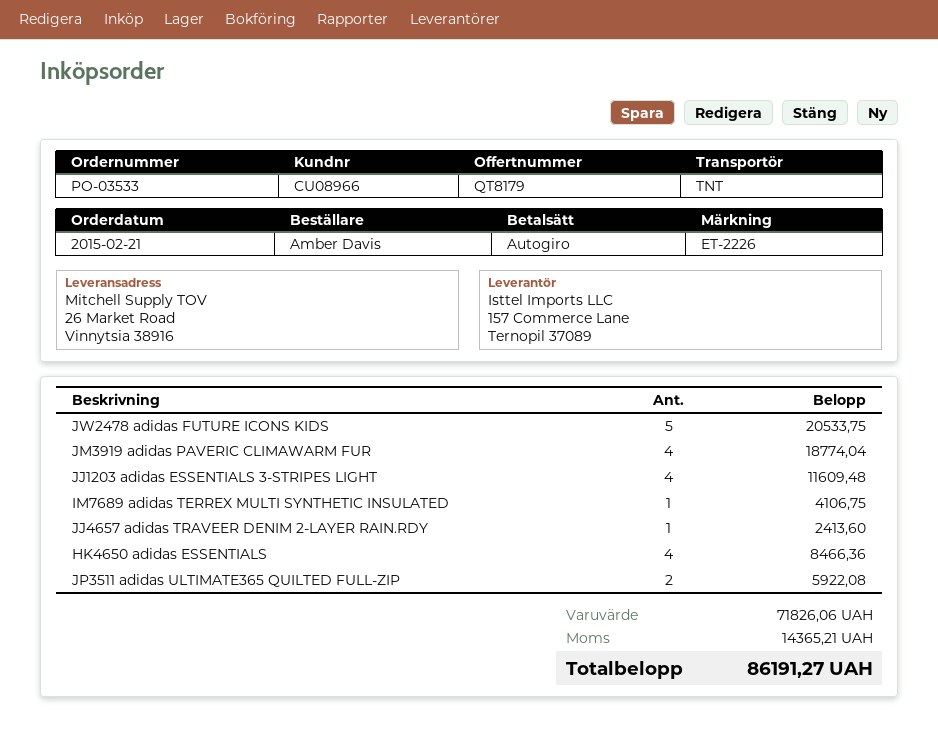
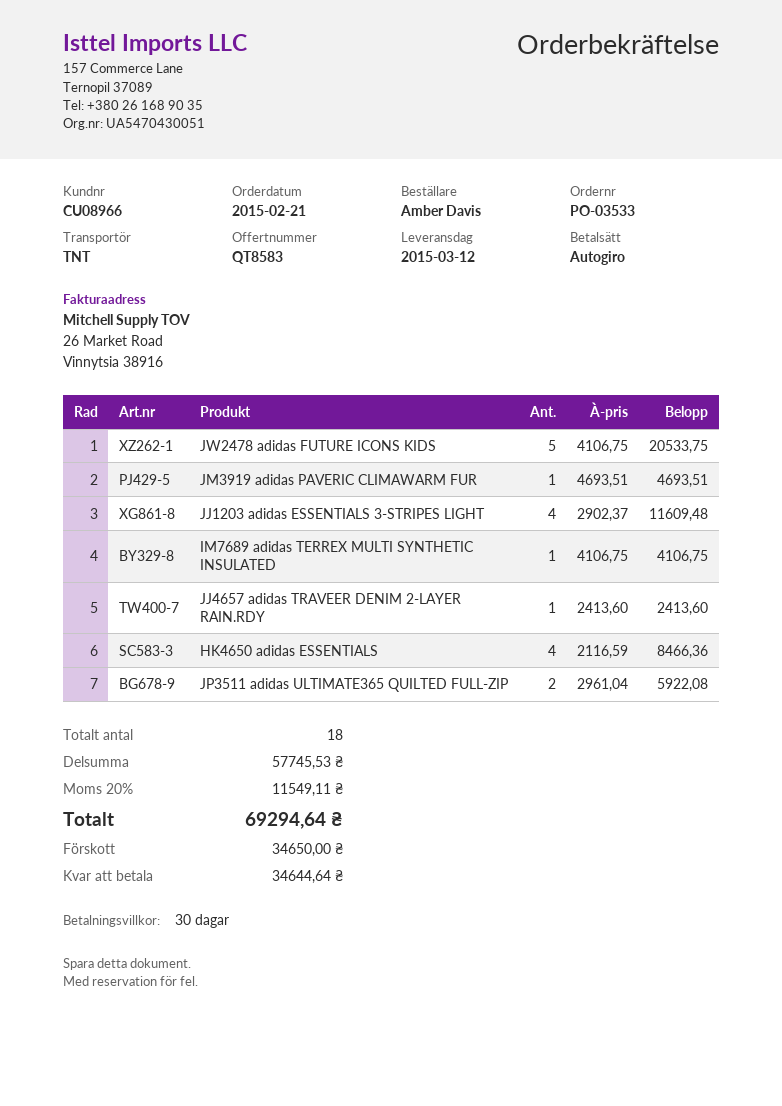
quote number: QT8179 -> QT8583
JM3919 adidas PAVERIC CLIMAWARM FUR: 4 for 18774.04 -> 1 for 4693.51
subtotal: 71826.06 -> 57745.53
tax: 14365.21 -> 11549.11
total: 86191.27 -> 69294.64

